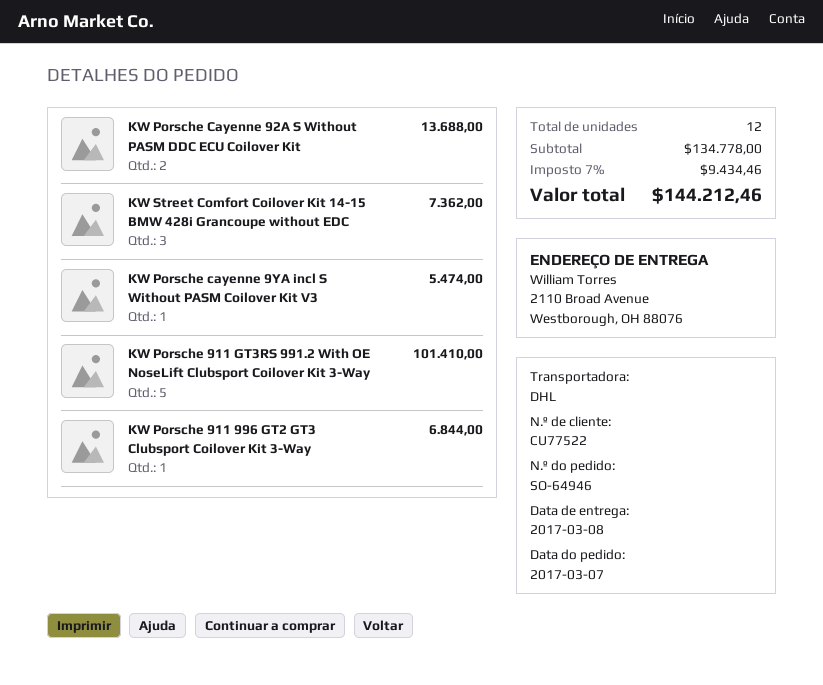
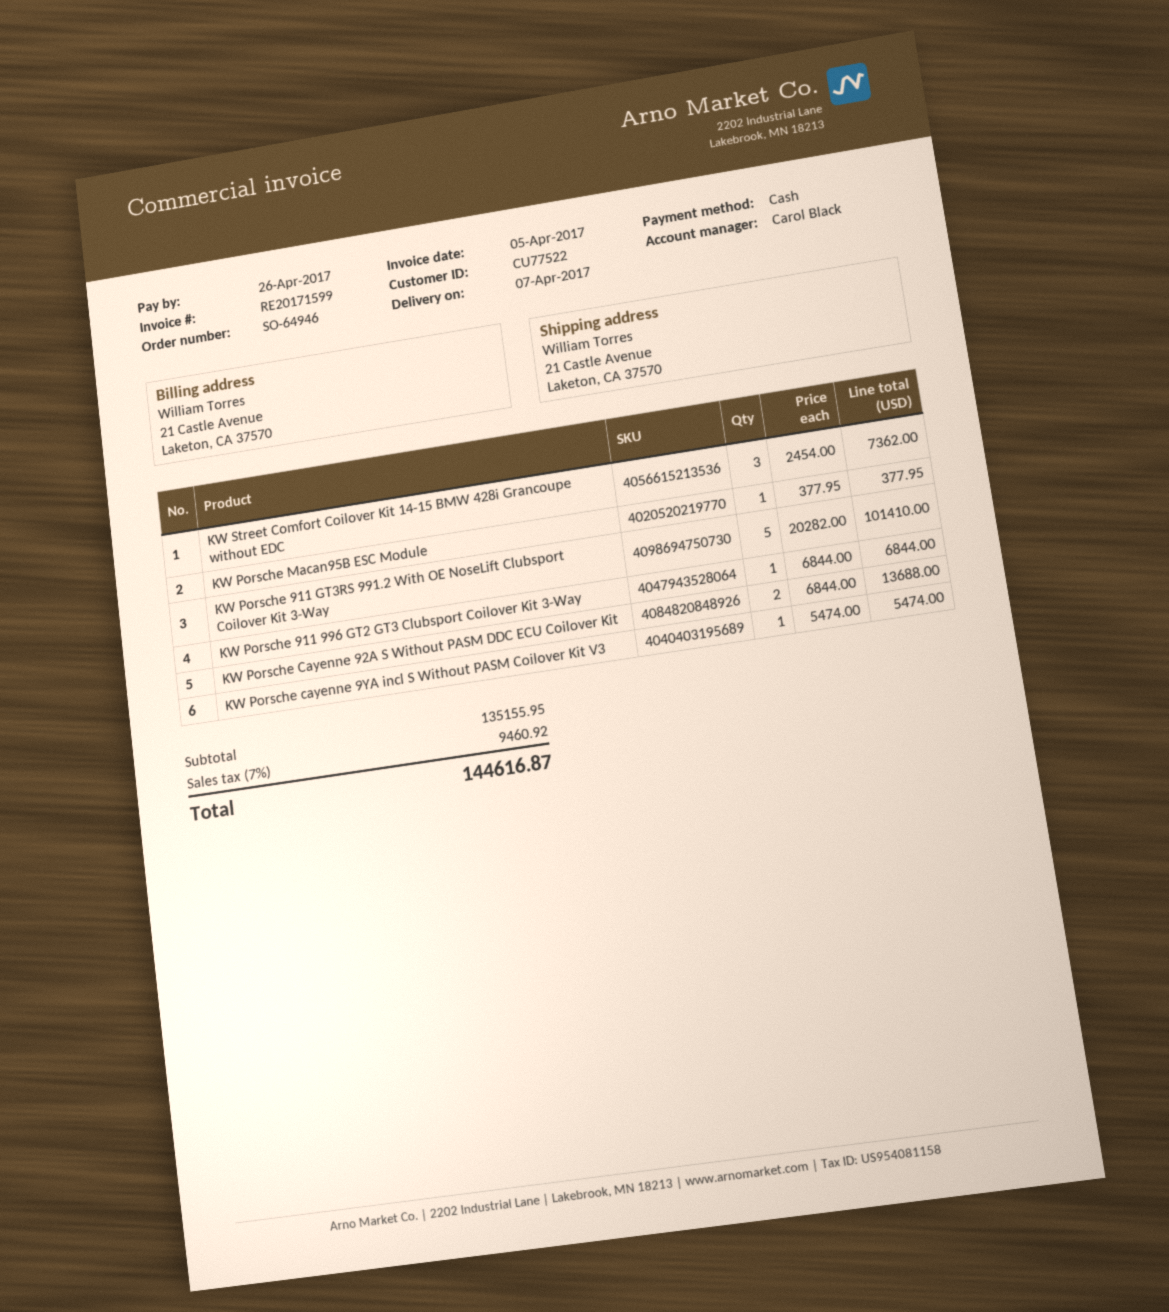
delivery date: 2017-03-08 -> 2017-04-07
ship to: 2110 Broad Avenue, Westborough, OH 88076 -> 21 Castle Avenue, Laketon, CA 37570
KW Porsche Macan95B ESC Module: none -> 1 for 377.95
subtotal: 134778.00 -> 135155.95
tax: 7% = 9434.46 -> 7% = 9460.92
total: 144212.46 -> 144616.87

